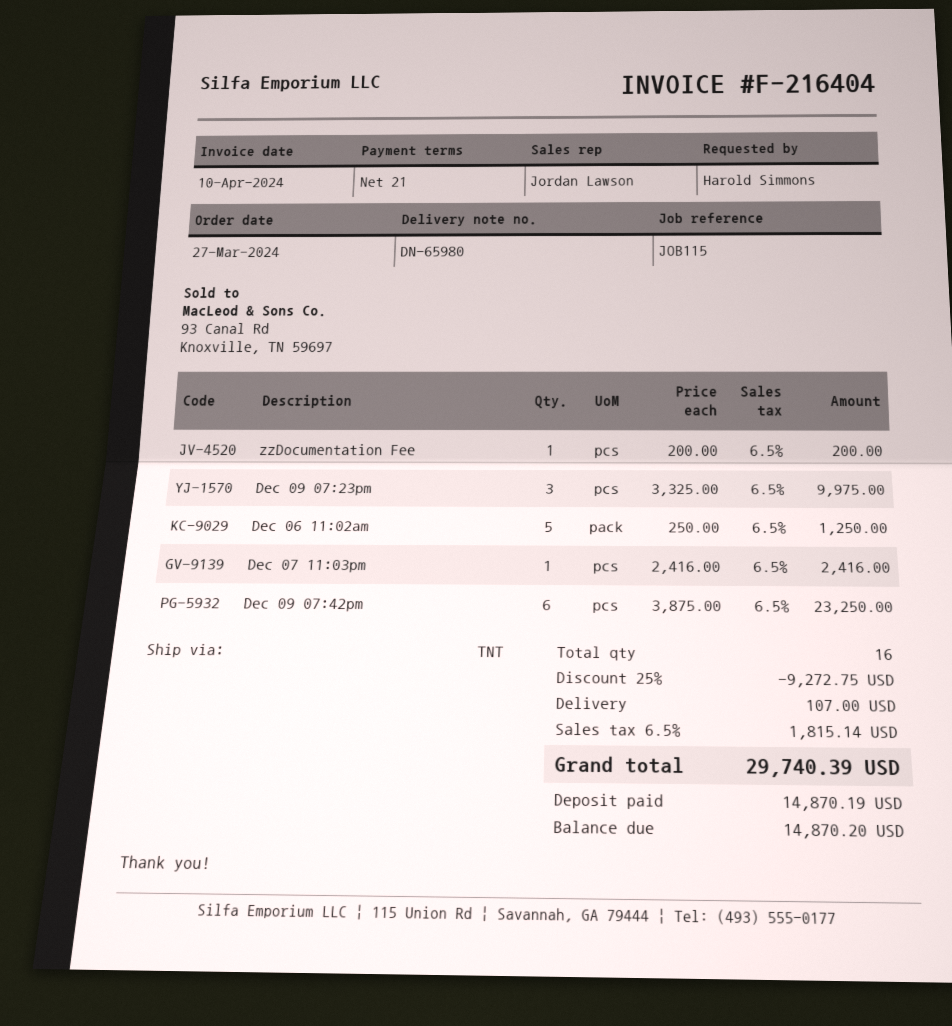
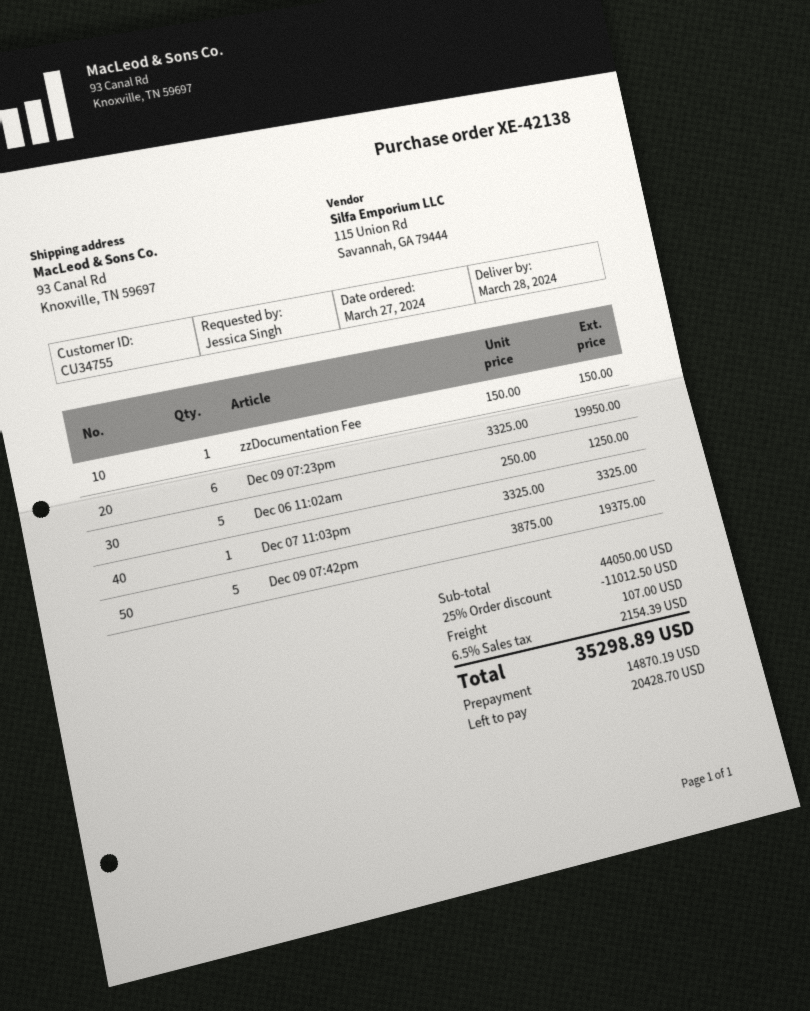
ordered by: Harold Simmons -> Jessica Singh
zzDocumentation Fee: 1 x 200.00 = 200.00 -> 1 x 150.00 = 150.00
Dec 09 07:23pm: 3 x 3325.00 = 9975.00 -> 6 x 3325.00 = 19950.00
Dec 07 11:03pm: 1 x 2416.00 = 2416.00 -> 1 x 3325.00 = 3325.00
Dec 09 07:42pm: 6 x 3875.00 = 23250.00 -> 5 x 3875.00 = 19375.00
discount: 25% = 9272.75 -> 25% = 11012.50
tax: 6.5% = 1815.14 -> 6.5% = 2154.39
total: 29740.39 -> 35298.89
balance: 14870.20 -> 20428.70

